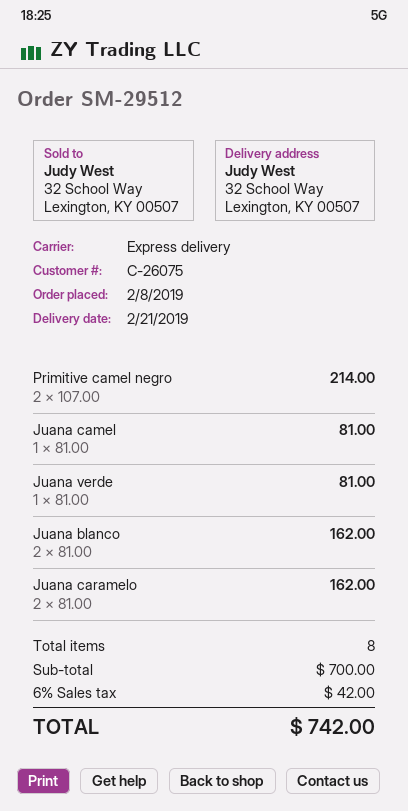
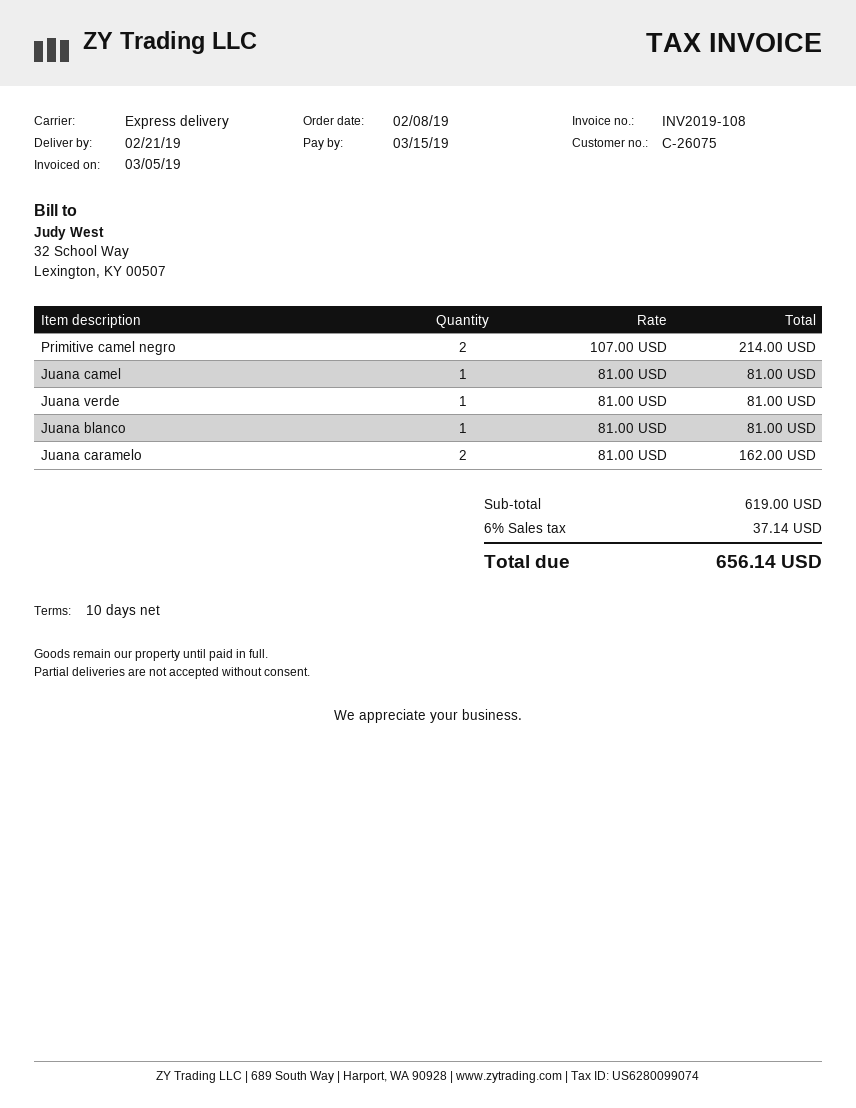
Juana blanco: 2 x 81.00 = 162.00 -> 1 x 81.00 = 81.00
subtotal: 700.00 -> 619.00
tax: 6% = 42.00 -> 6% = 37.14
total: 742.00 -> 656.14

